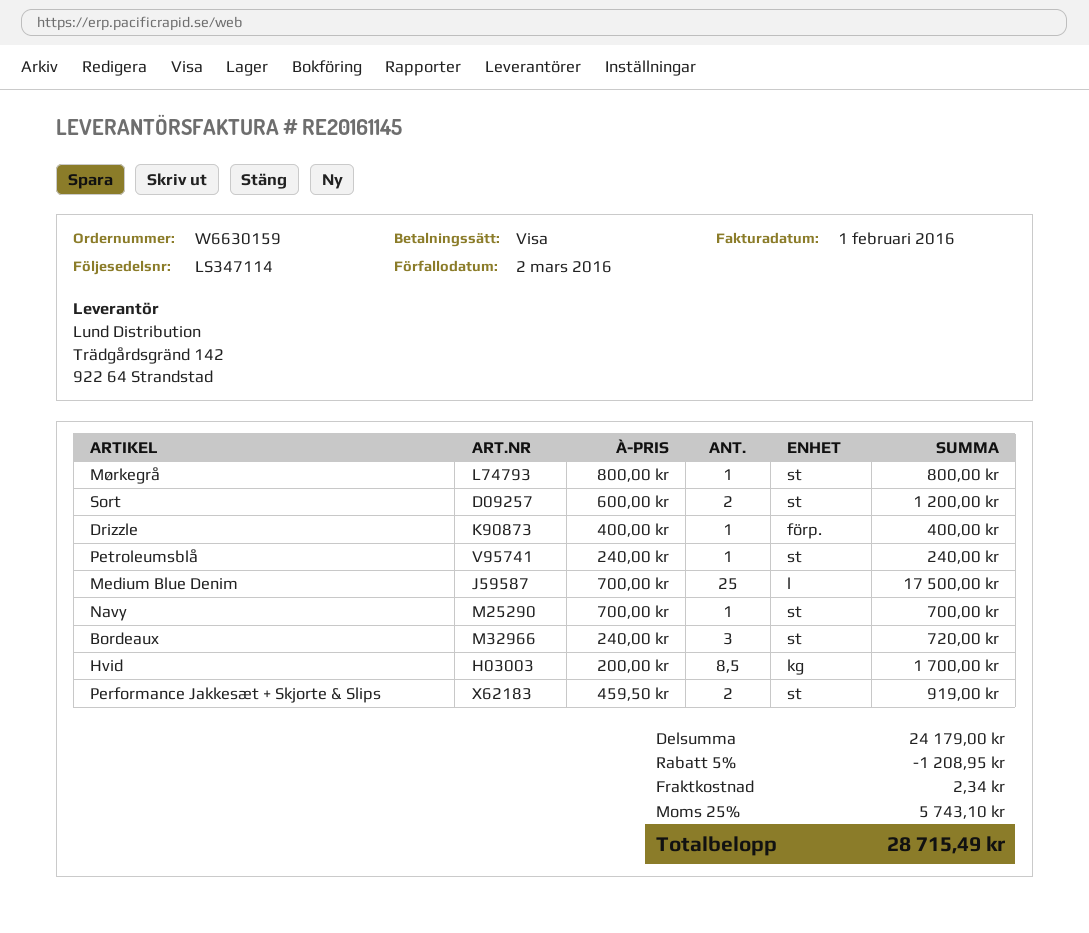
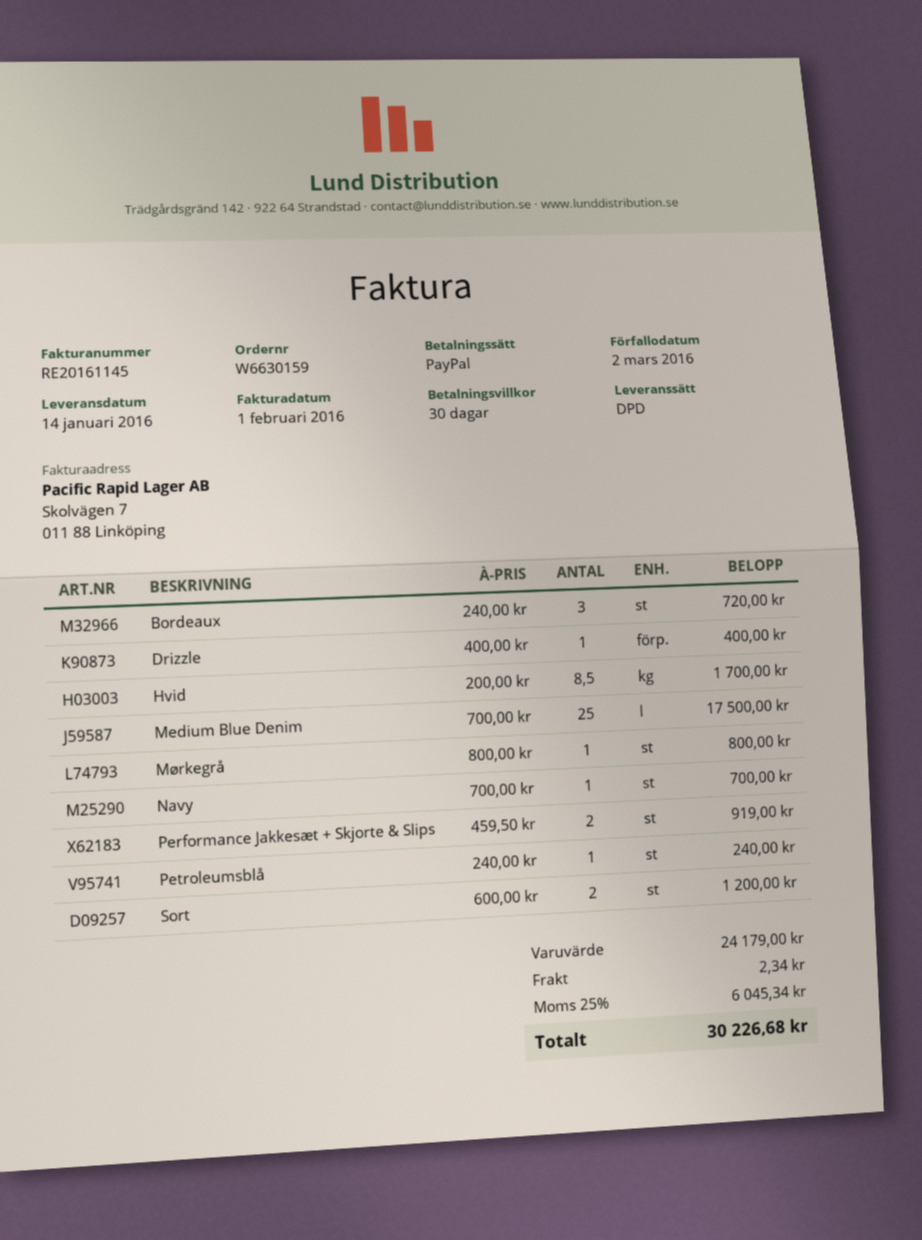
payment method: Visa -> PayPal
discount: 5% = 1208.95 -> none
tax: 25% = 5743.10 -> 25% = 6045.34
total: 28715.49 -> 30226.68

